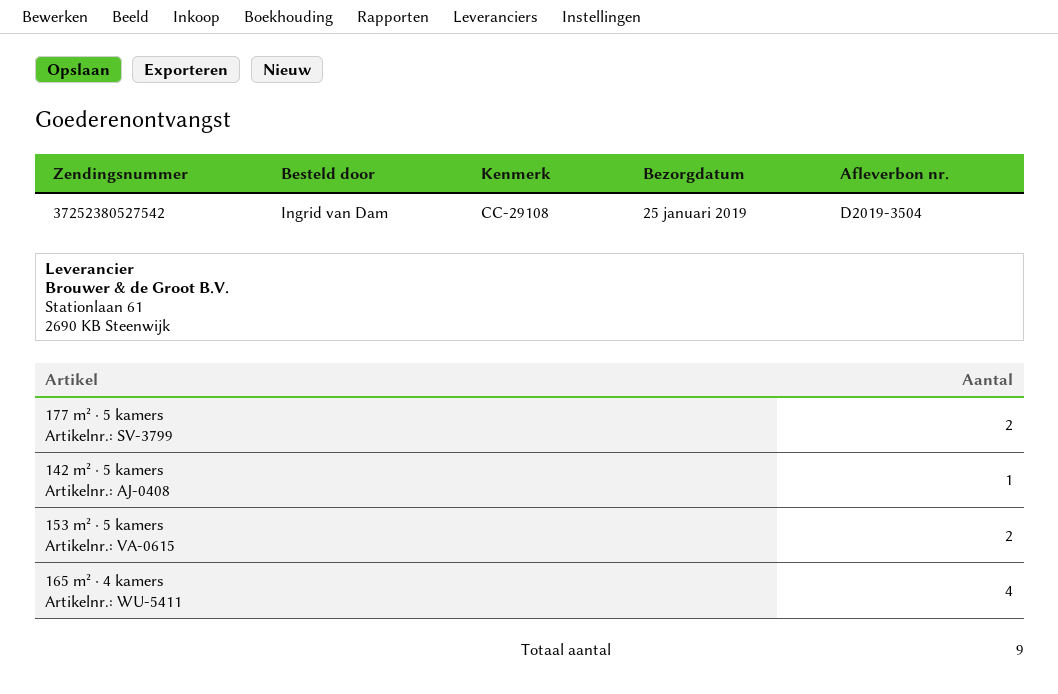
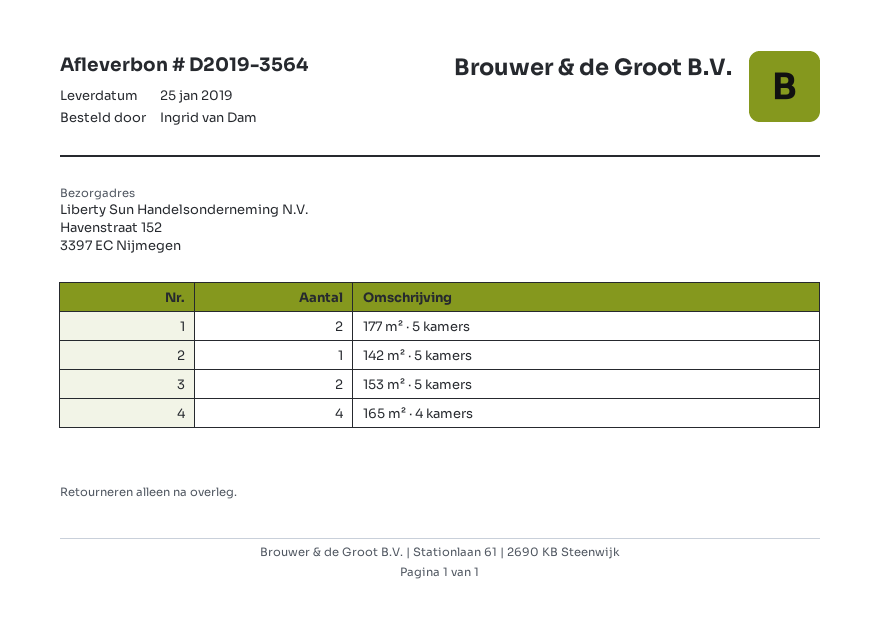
delivery note number: D2019-3504 -> D2019-3564

